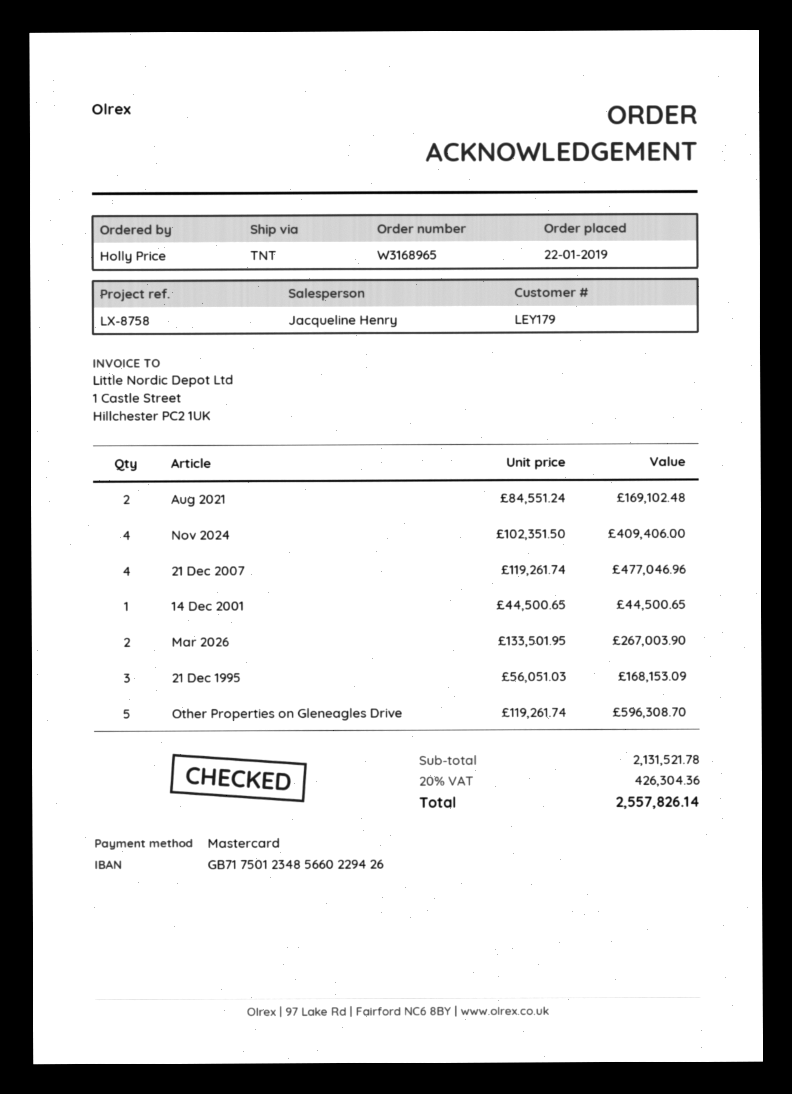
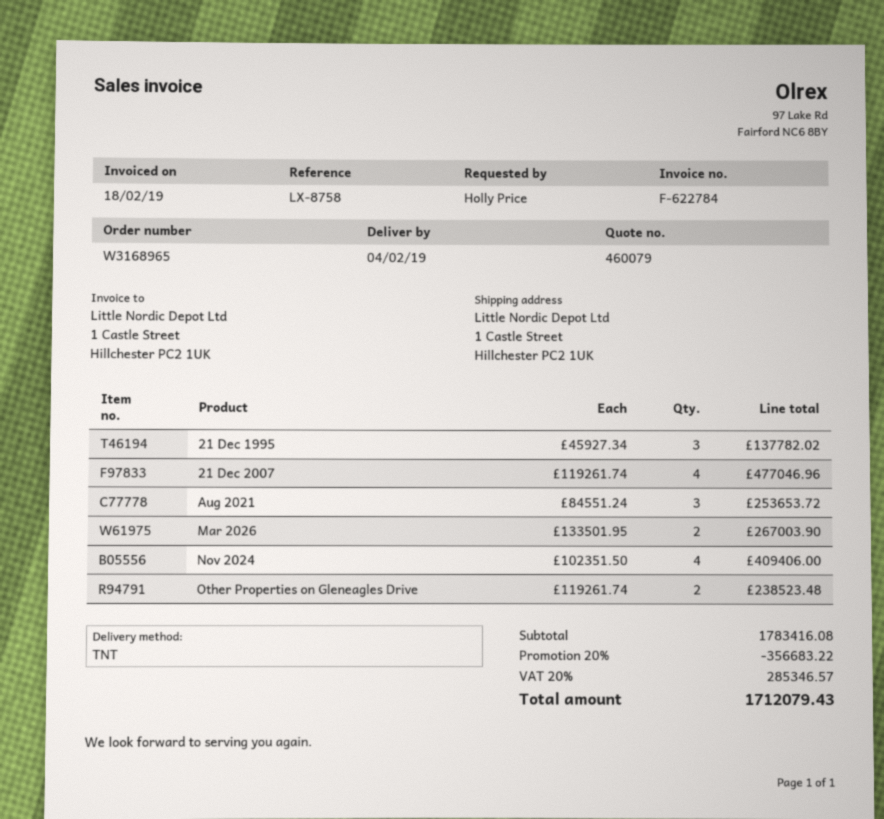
Aug 2021: 2 x 84551.24 = 169102.48 -> 3 x 84551.24 = 253653.72
14 Dec 2001: 1 x 44500.65 = 44500.65 -> none
21 Dec 1995: 3 x 56051.03 = 168153.09 -> 3 x 45927.34 = 137782.02
Other Properties on Gleneagles Drive: 5 x 119261.74 = 596308.70 -> 2 x 119261.74 = 238523.48
subtotal: 2131521.78 -> 1783416.08
discount: none -> 20% = 356683.22
tax: 20% = 426304.36 -> 20% = 285346.57
total: 2557826.14 -> 1712079.43

